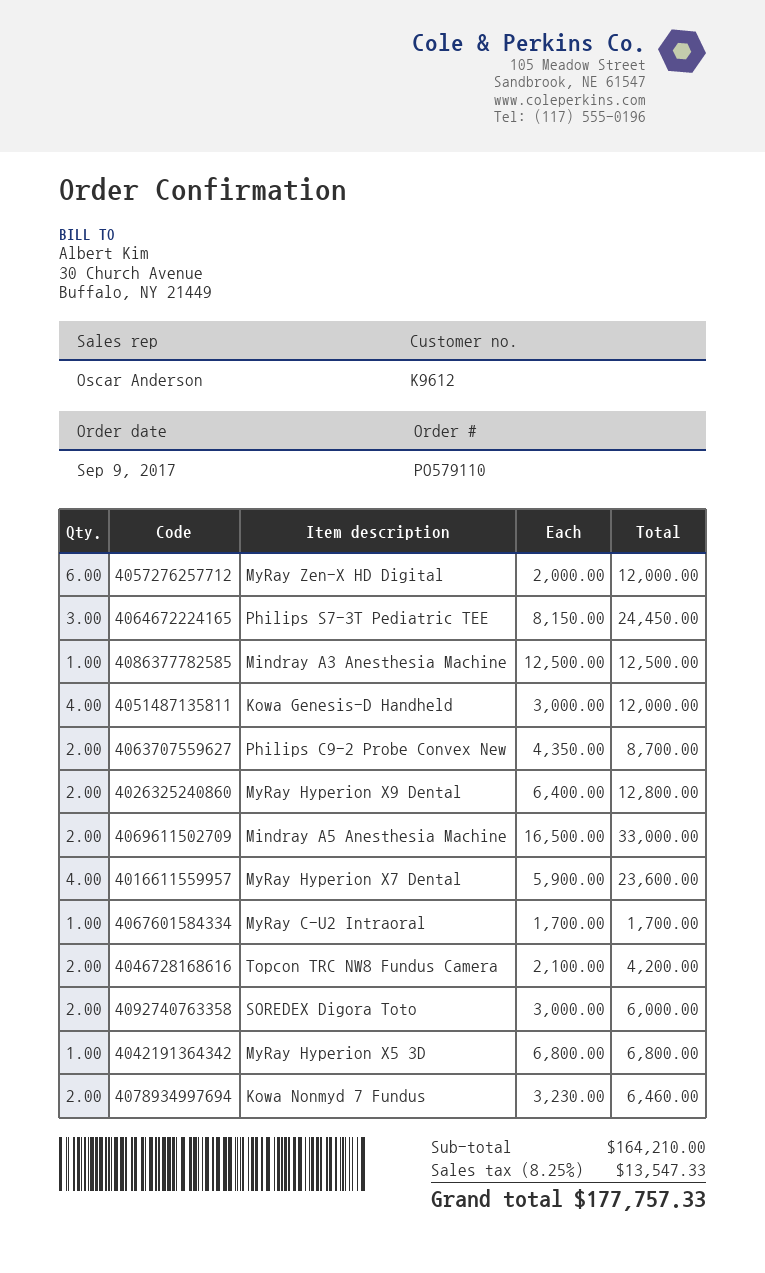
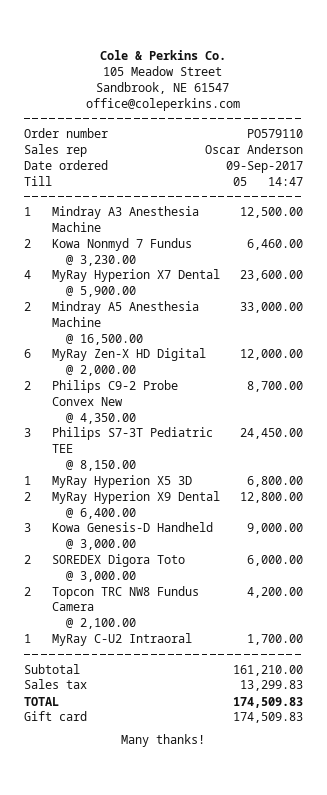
Kowa Genesis-D Handheld: 4 x 3000.00 = 12000.00 -> 3 x 3000.00 = 9000.00
subtotal: 164210.00 -> 161210.00
tax: 13547.33 -> 13299.83
total: 177757.33 -> 174509.83

